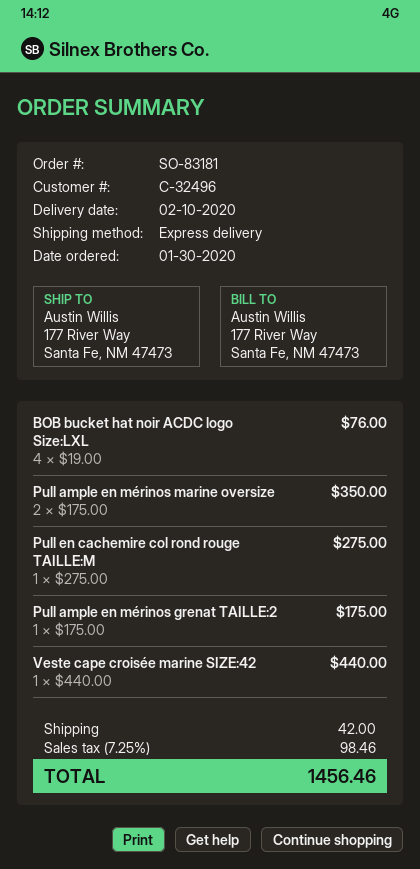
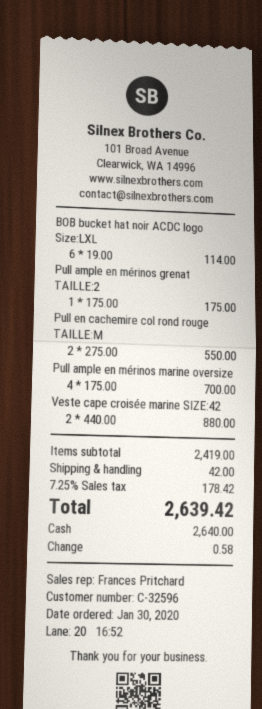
customer number: C-32496 -> C-32596
BOB bucket hat noir ACDC logo Size:LXL: 4 x 19.00 = 76.00 -> 6 x 19.00 = 114.00
Pull ample en mérinos marine oversize: 2 x 175.00 = 350.00 -> 4 x 175.00 = 700.00
Pull en cachemire col rond rouge TAILLE:M: 1 x 275.00 = 275.00 -> 2 x 275.00 = 550.00
Veste cape croisée marine SIZE:42: 1 x 440.00 = 440.00 -> 2 x 440.00 = 880.00
tax: 7.25% = 98.46 -> 7.25% = 178.42
total: 1456.46 -> 2639.42

